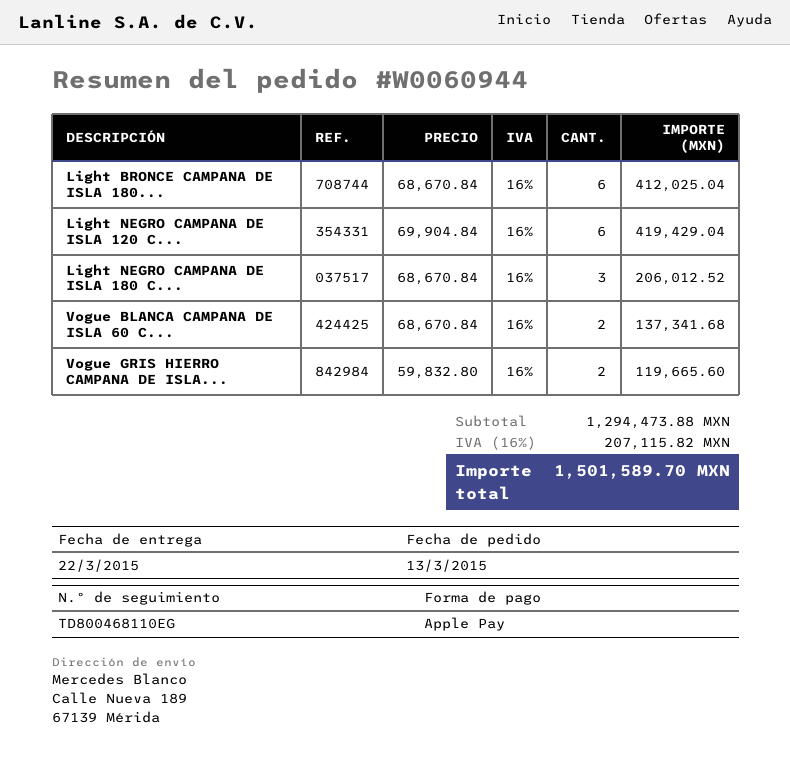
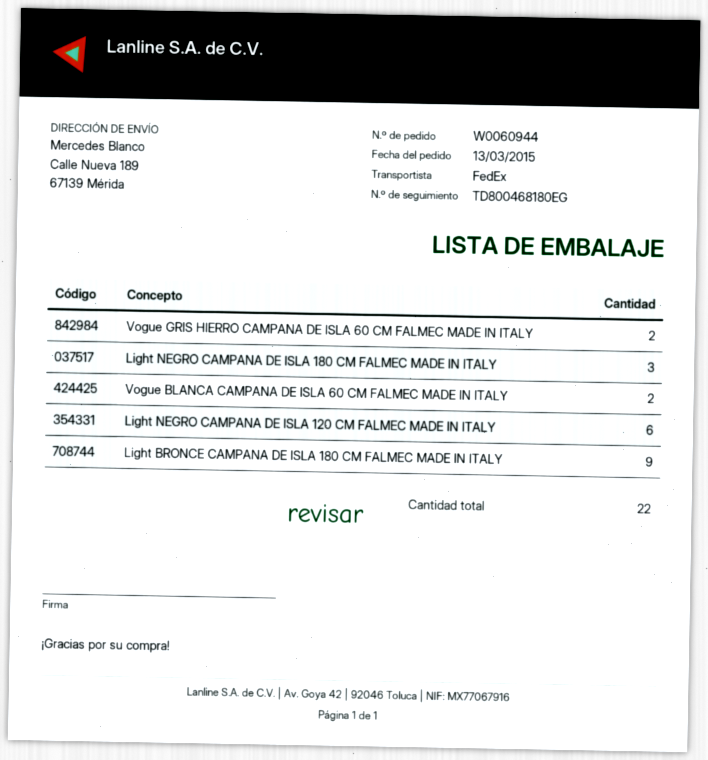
tracking number: TD800468110EG -> TD800468180EG
Light BRONCE CAMPANA DE ISLA 180...: 6 -> 9

